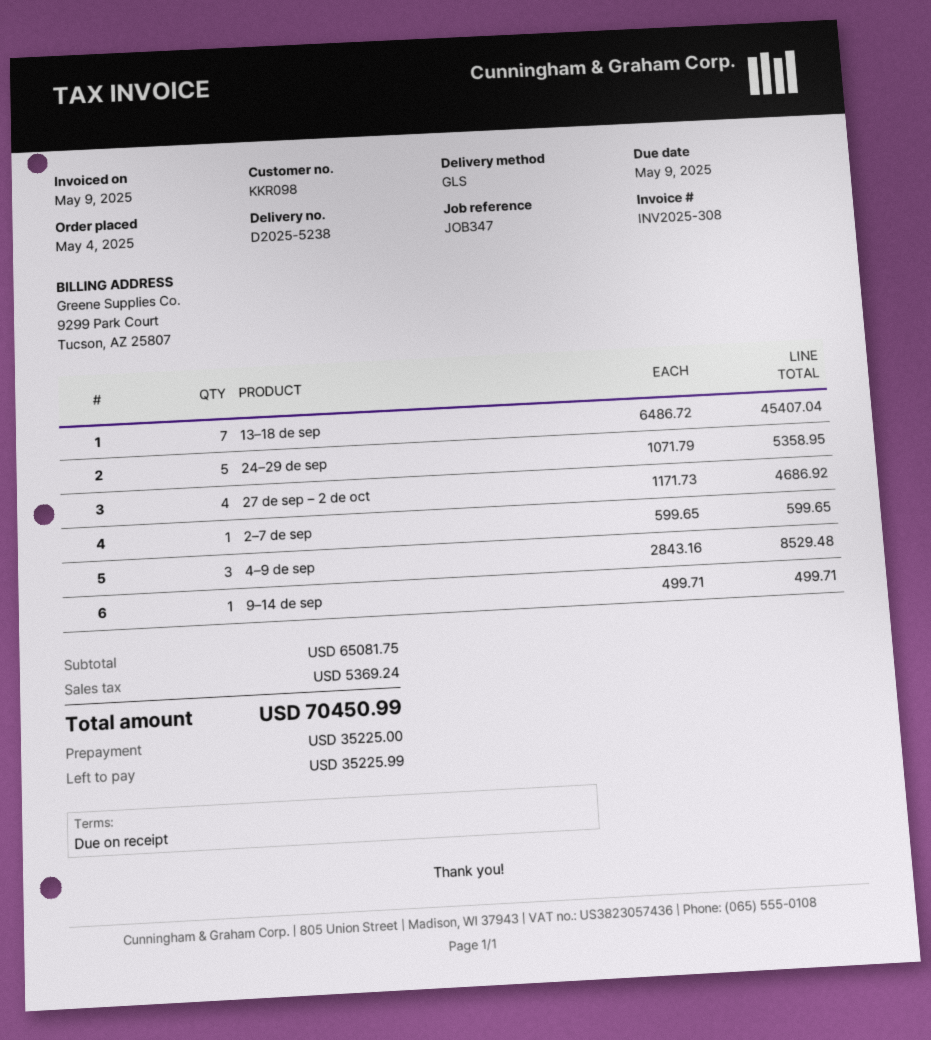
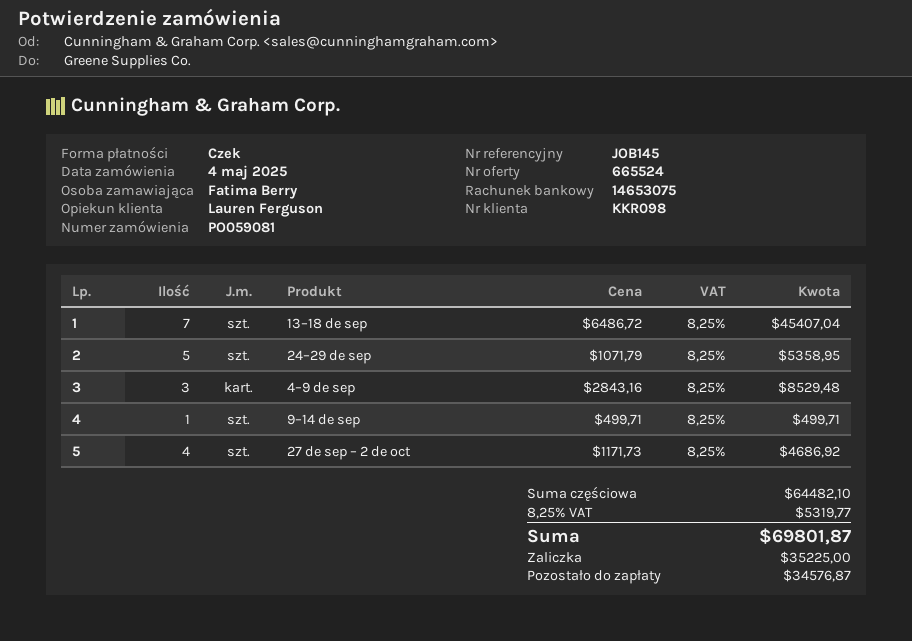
reference: JOB347 -> JOB145
2–7 de sep: 1 x 599.65 = 599.65 -> none
subtotal: 65081.75 -> 64482.10
tax: 5369.24 -> 5319.77
total: 70450.99 -> 69801.87
balance: 35225.99 -> 34576.87

